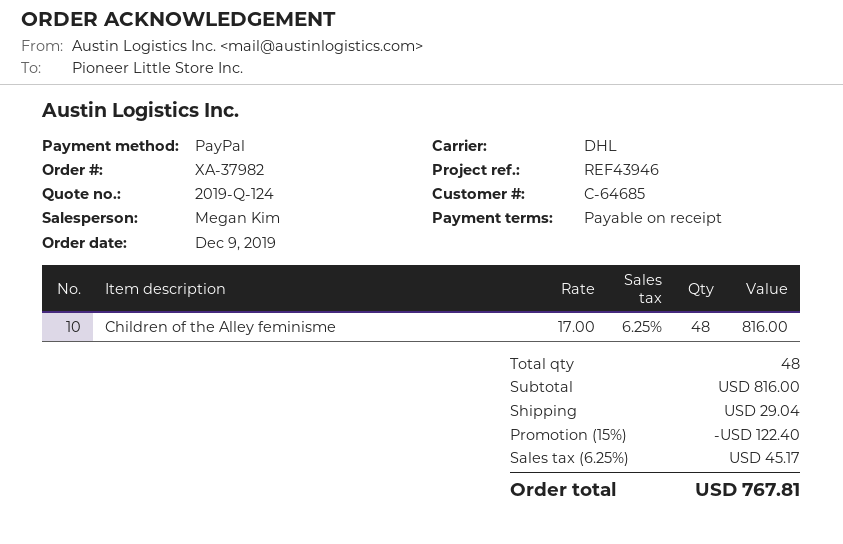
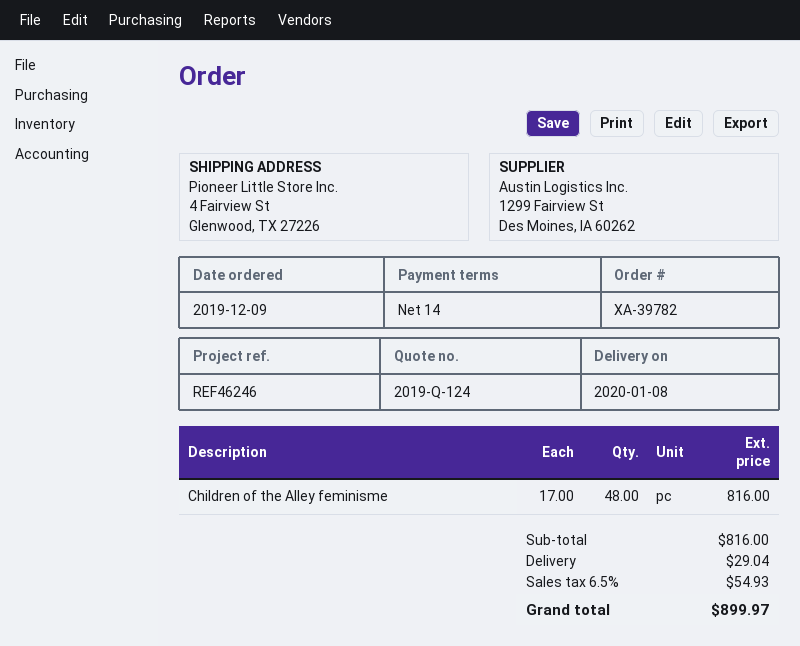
order number: XA-37982 -> XA-39782
payment terms: on receipt -> 14 days
reference: REF43946 -> REF46246
discount: 15% = 122.40 -> none
tax: 6.25% = 45.17 -> 6.5% = 54.93
total: 767.81 -> 899.97

